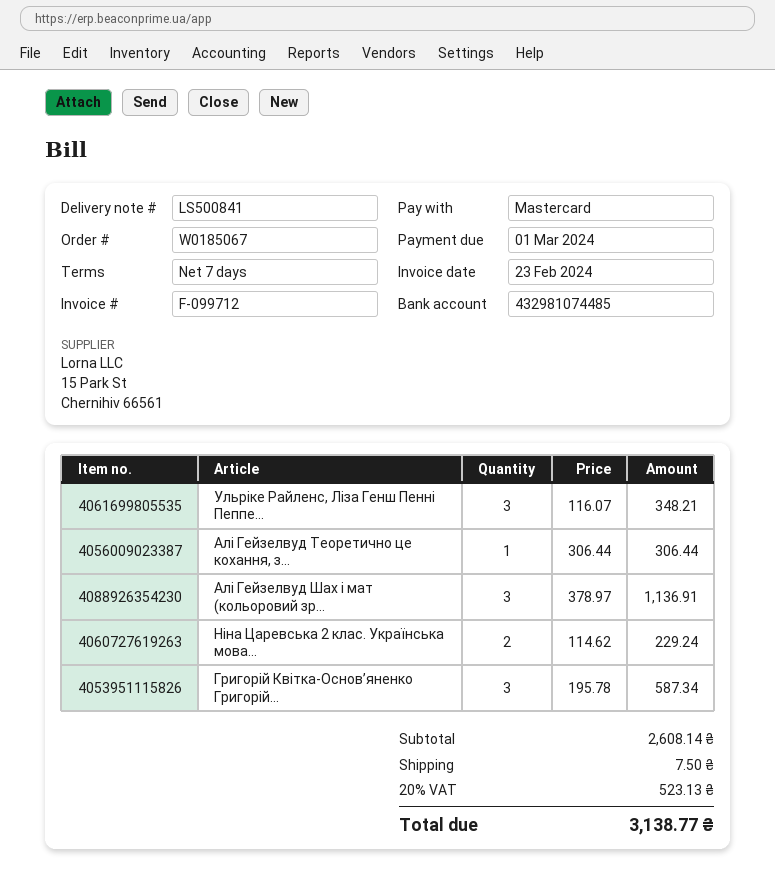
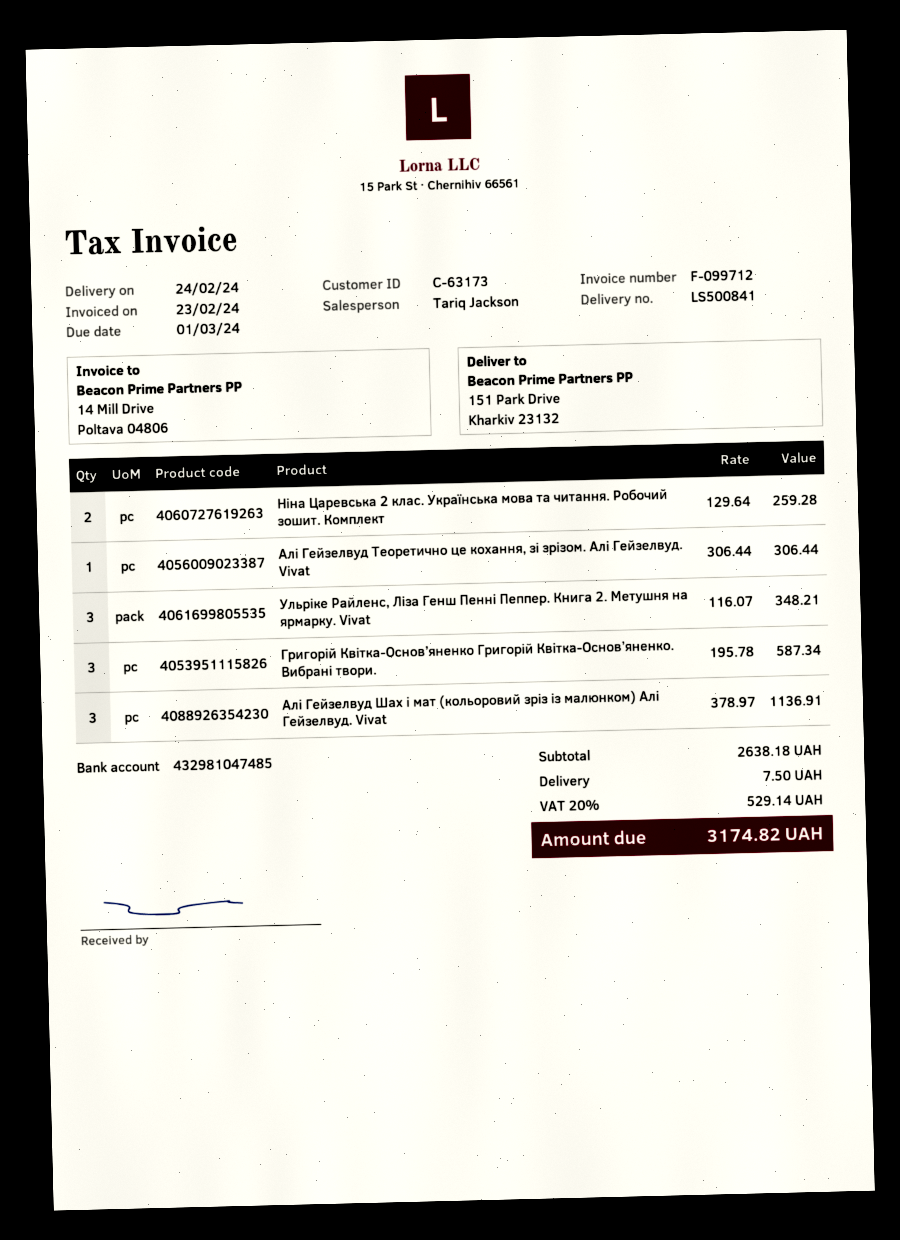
bank account: 432981074485 -> 432981047485
Ніна Царевська 2 клас. Українська мова...: 2 x 114.62 = 229.24 -> 2 x 129.64 = 259.28
subtotal: 2608.14 -> 2638.18
tax: 20% = 523.13 -> 20% = 529.14
total: 3138.77 -> 3174.82

